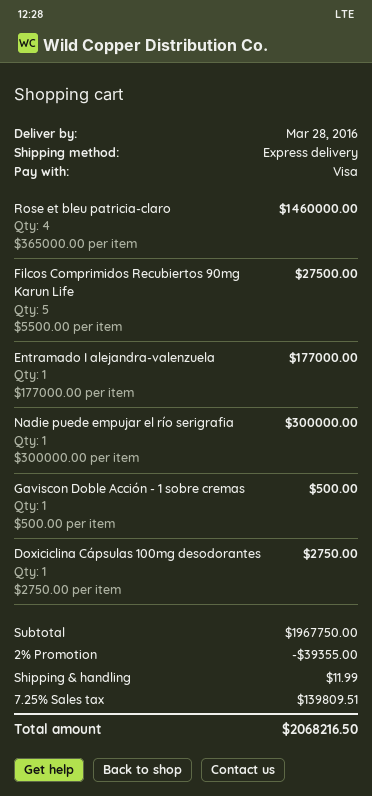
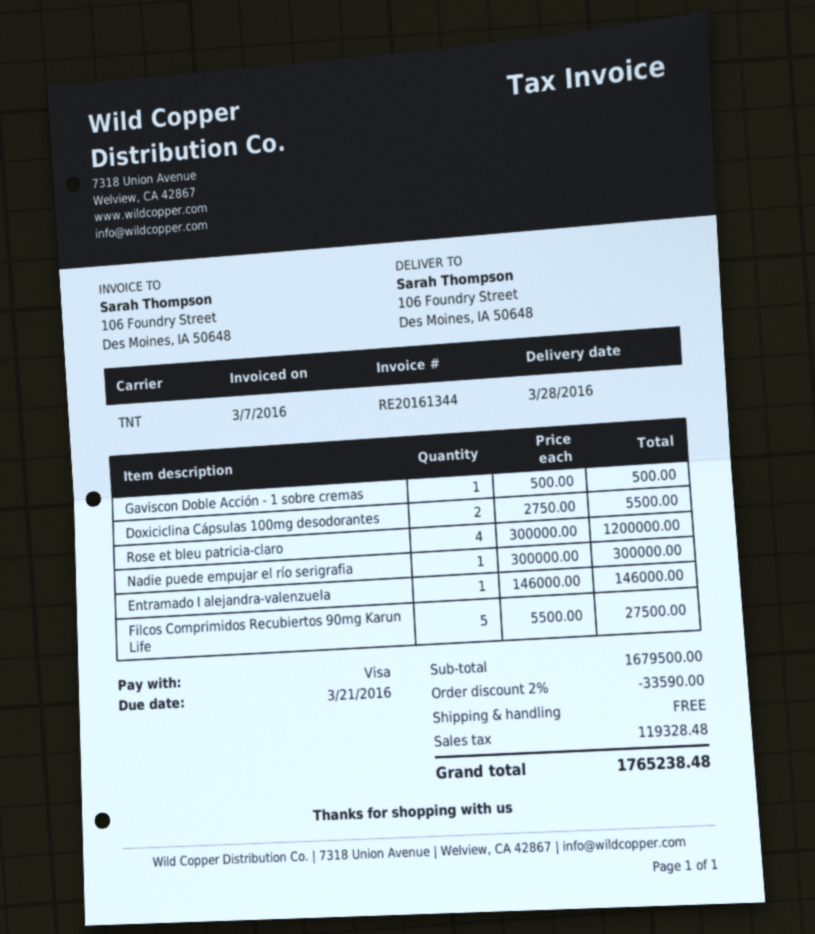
shipping method: express -> TNT
Rose et bleu patricia-claro: 4 x 365000.00 = 1460000.00 -> 4 x 300000.00 = 1200000.00
Entramado I alejandra-valenzuela: 1 x 177000.00 = 177000.00 -> 1 x 146000.00 = 146000.00
Doxiciclina Cápsulas 100mg desodorantes: 1 x 2750.00 = 2750.00 -> 2 x 2750.00 = 5500.00
subtotal: 1967750.00 -> 1679500.00
discount: 2% = 39355.00 -> 2% = 33590.00
shipping: 11.99 -> 0.00
tax: 139809.51 -> 119328.48
total: 2068216.50 -> 1765238.48

